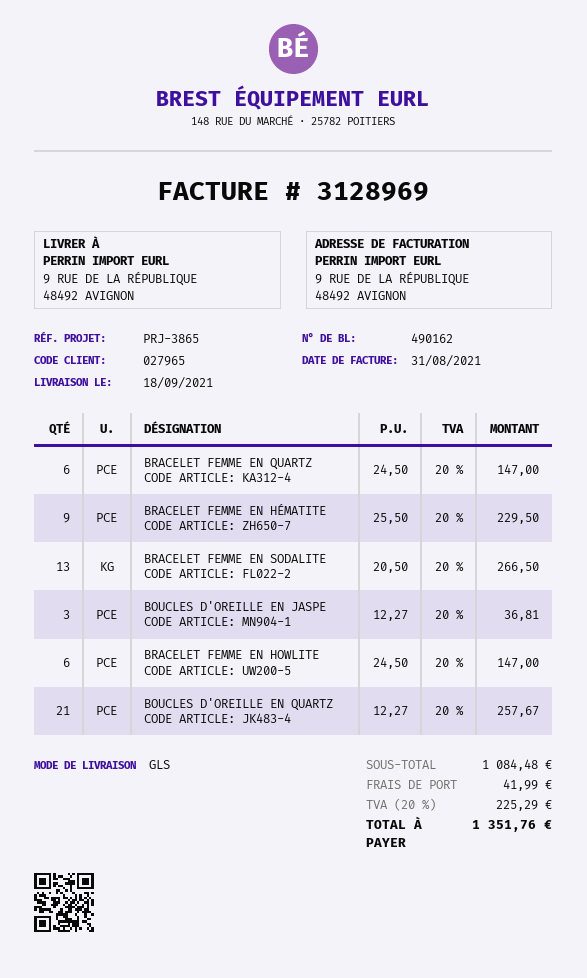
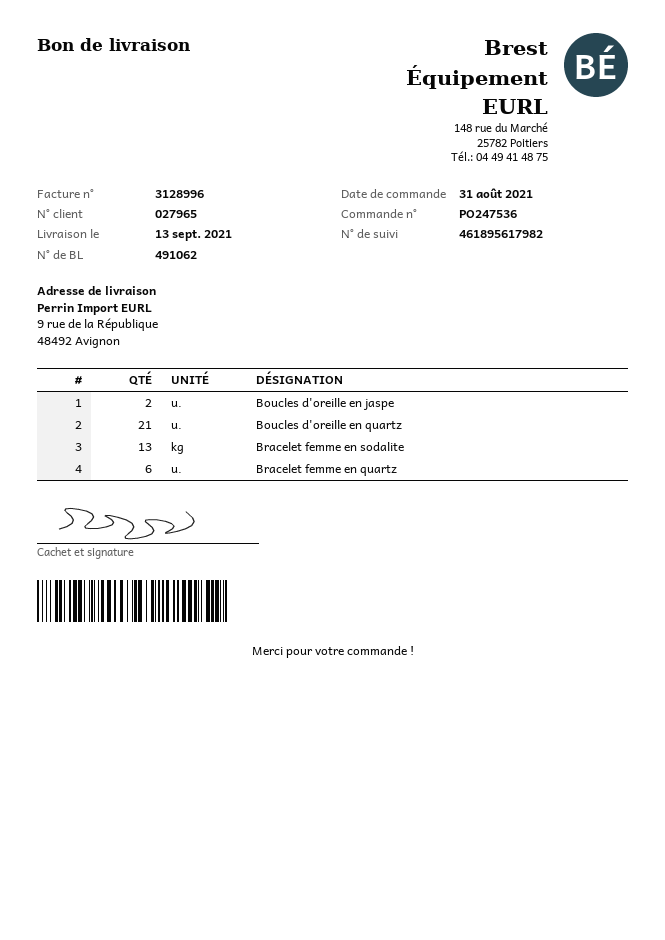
delivery note number: 490162 -> 491062
delivery date: 2021-09-18 -> 2021-09-13
invoice number: 3128969 -> 3128996
BRACELET FEMME EN HÉMATITE: 9 -> none
BOUCLES D'OREILLE EN JASPE: 3 -> 2
BRACELET FEMME EN HOWLITE: 6 -> none

